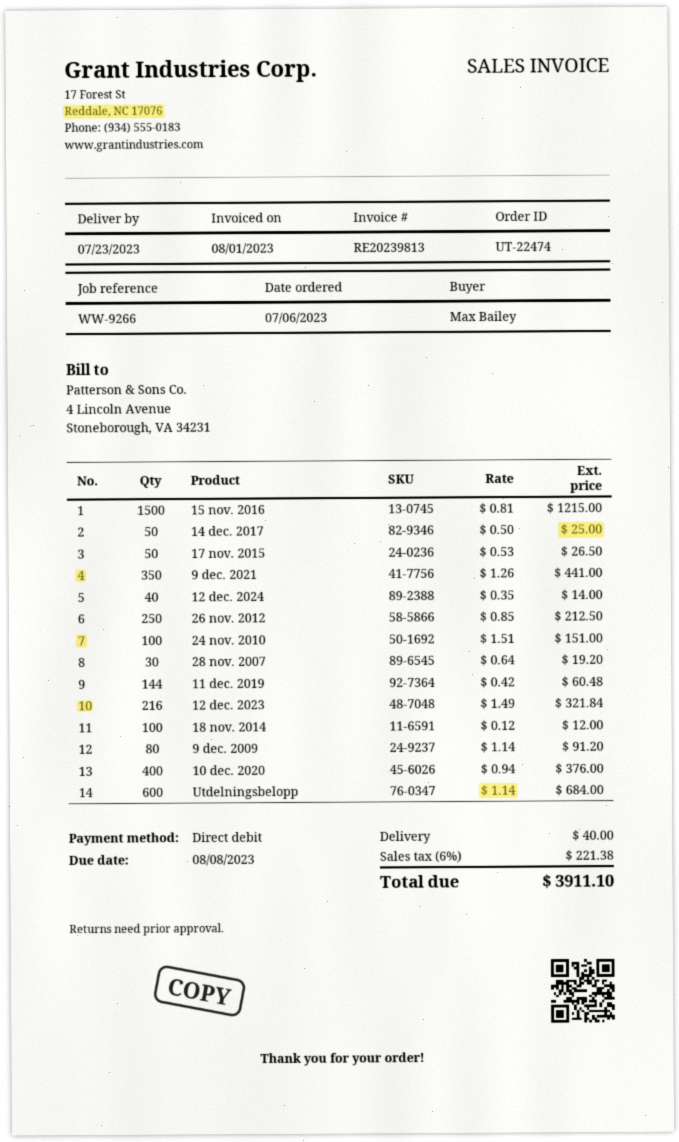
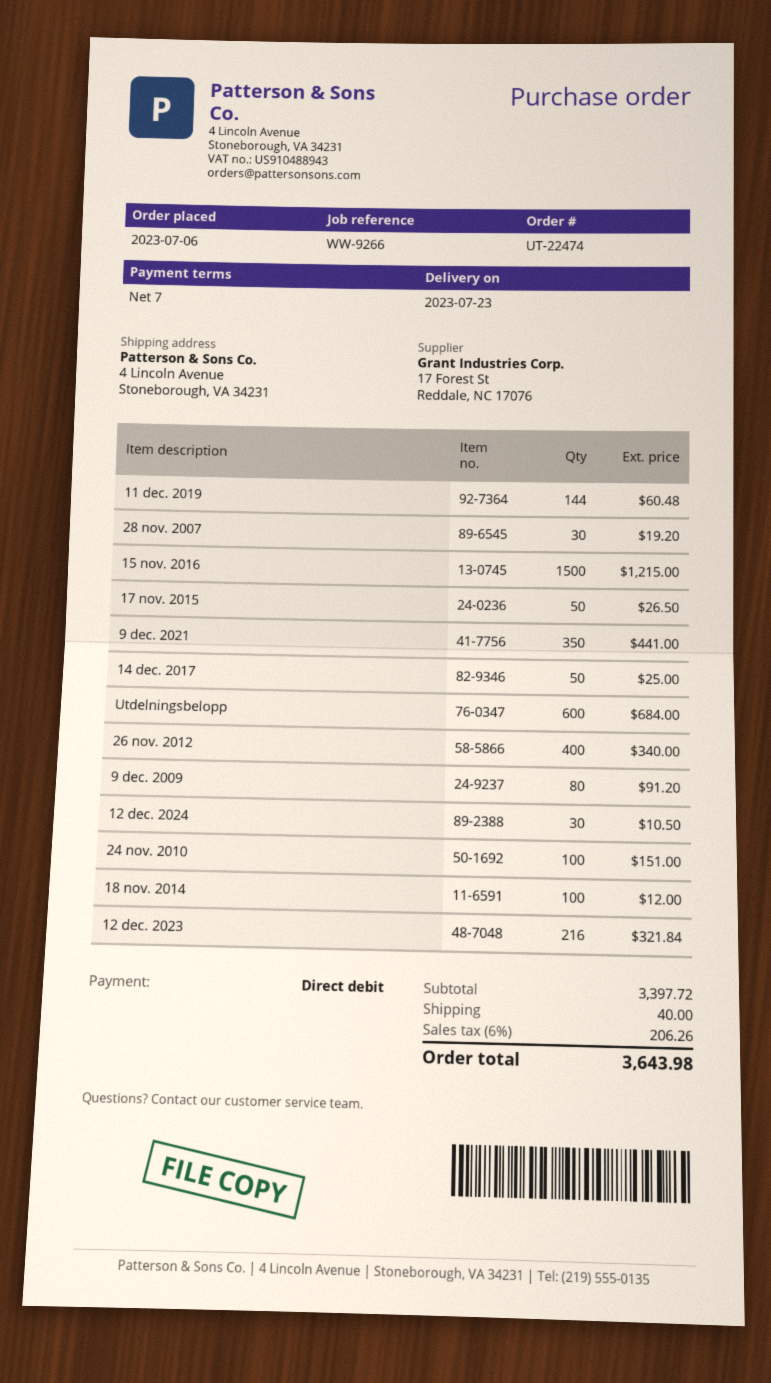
12 dec. 2024: 40 for 14.00 -> 30 for 10.50
26 nov. 2012: 250 for 212.50 -> 400 for 340.00
10 dec. 2020: 400 for 376.00 -> none
tax: 6% = 221.38 -> 6% = 206.26
total: 3911.10 -> 3643.98

